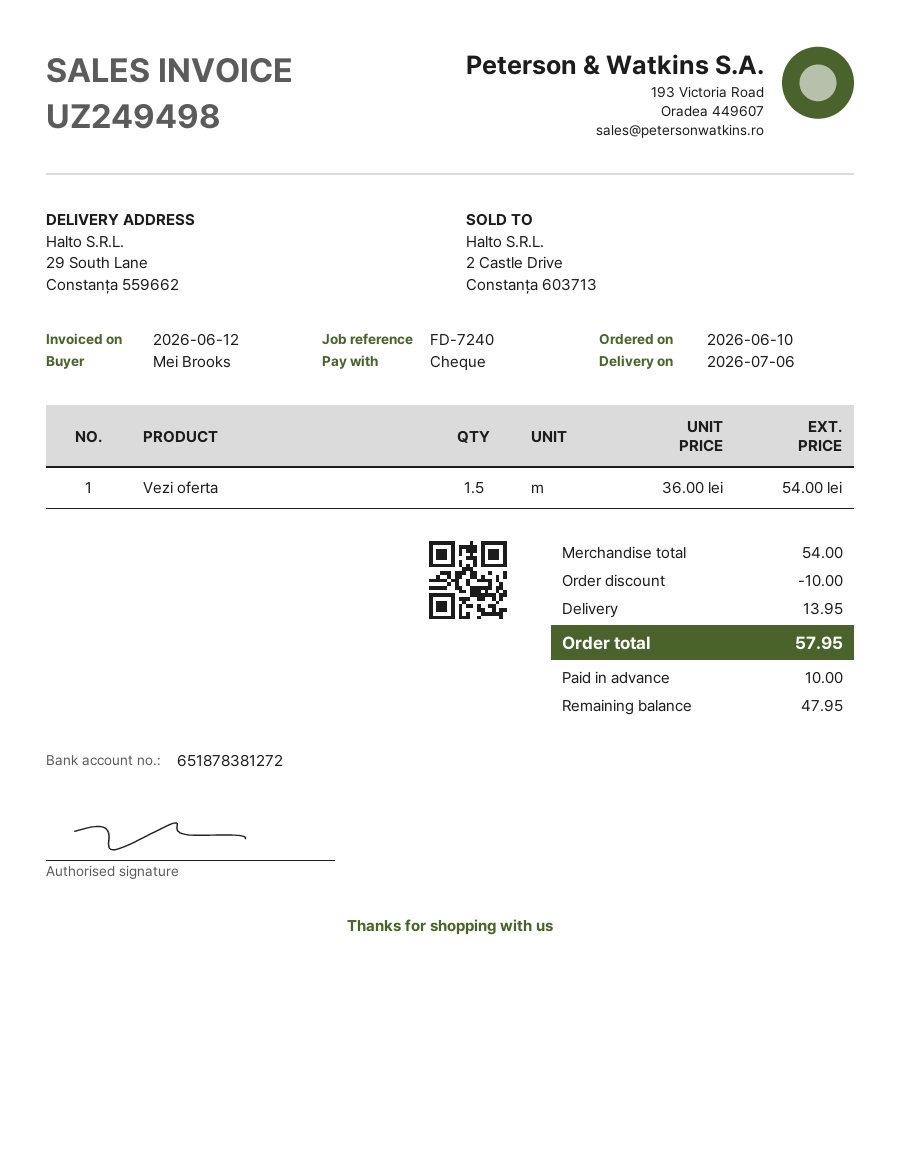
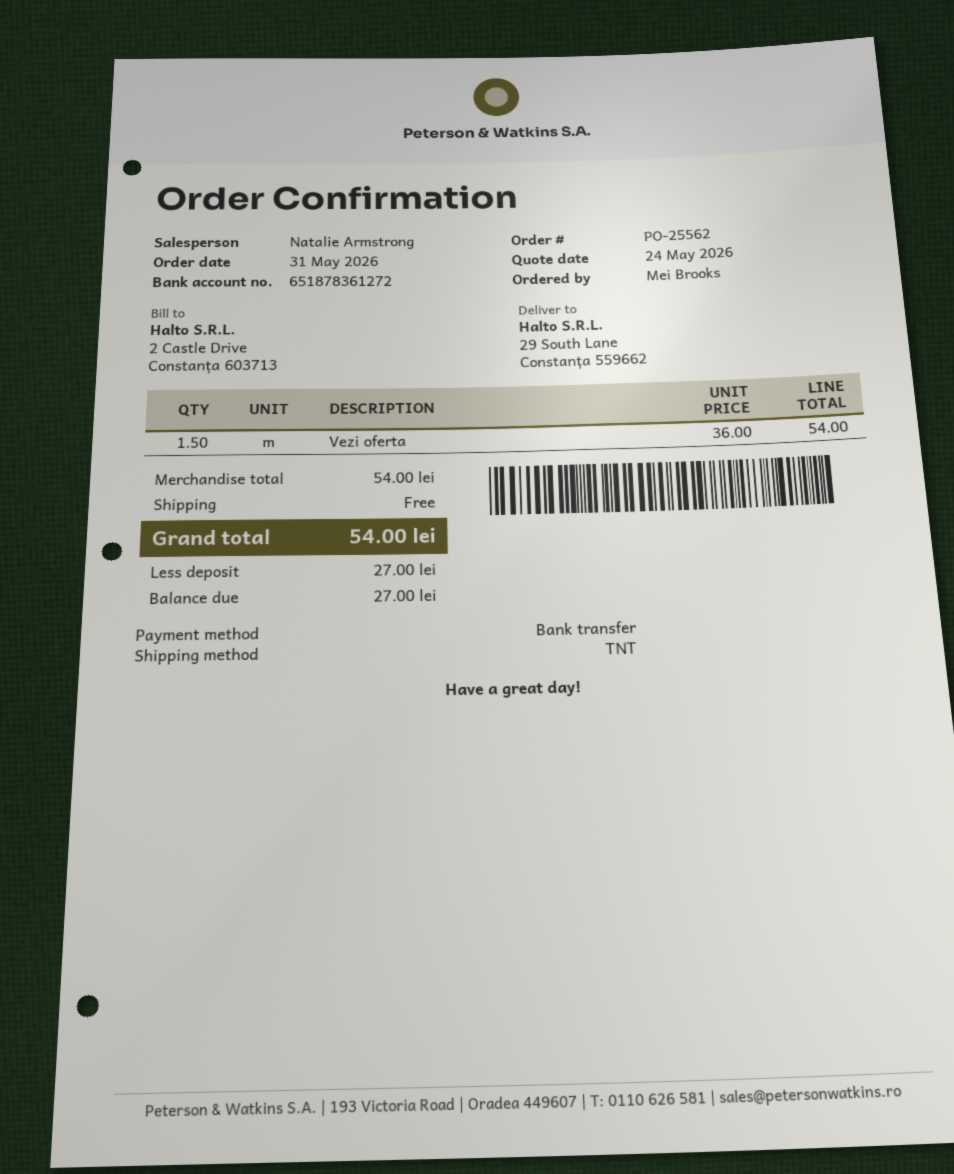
order date: 2026-06-10 -> 2026-05-31
payment method: cheque -> bank transfer
bank account: 651878381272 -> 651878361272
discount: 10.00 -> none
shipping: 13.95 -> 0.00
total: 57.95 -> 54.00
deposit: 10.00 -> 27.00
balance: 47.95 -> 27.00

